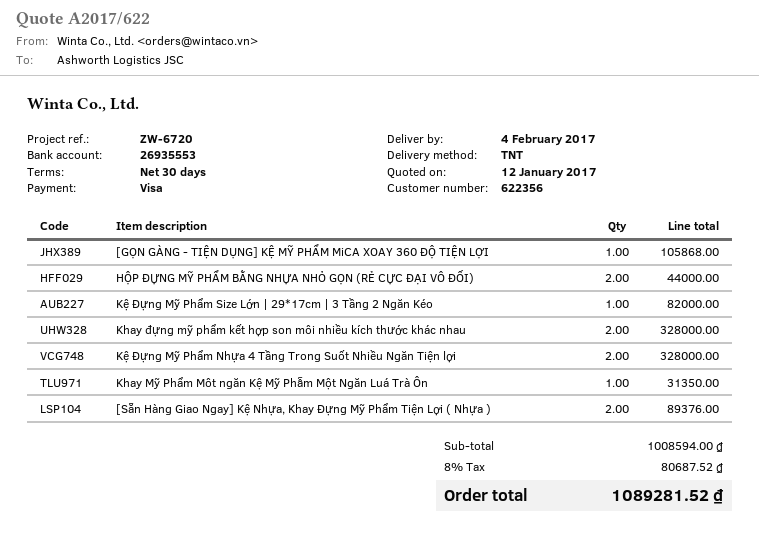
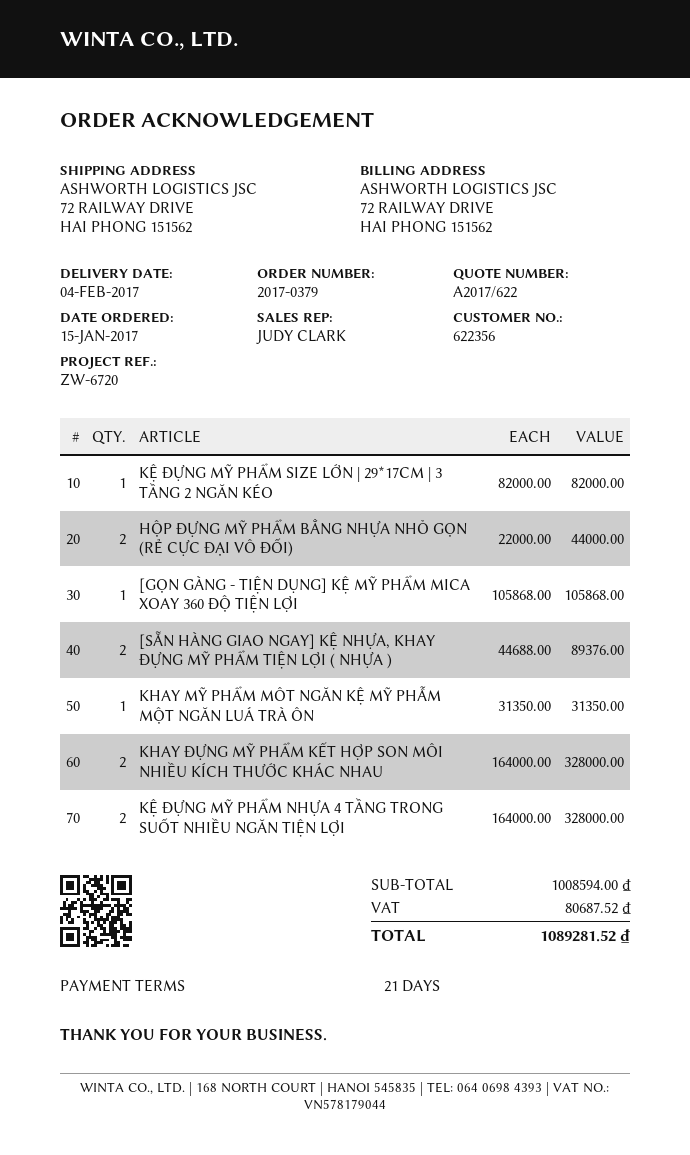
payment terms: 30 days -> 21 days

